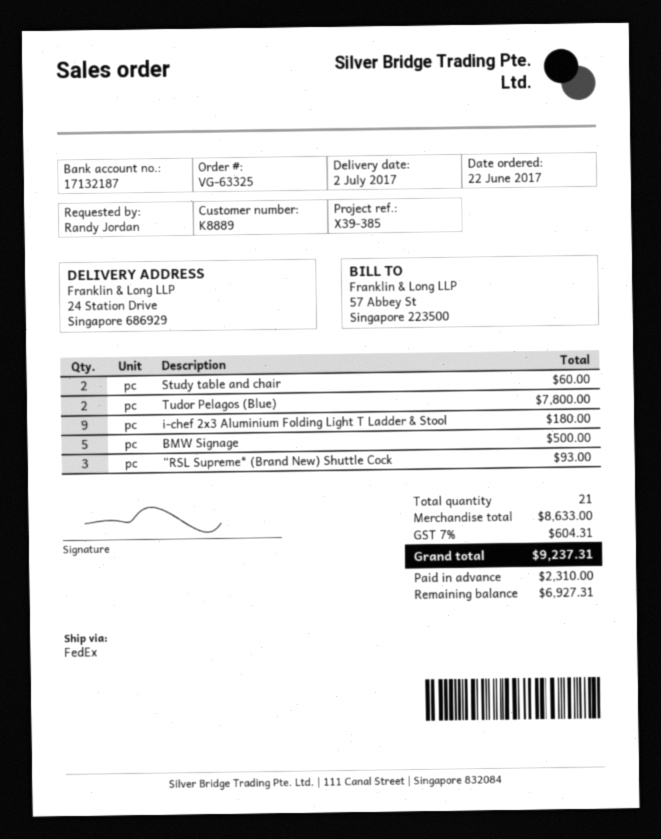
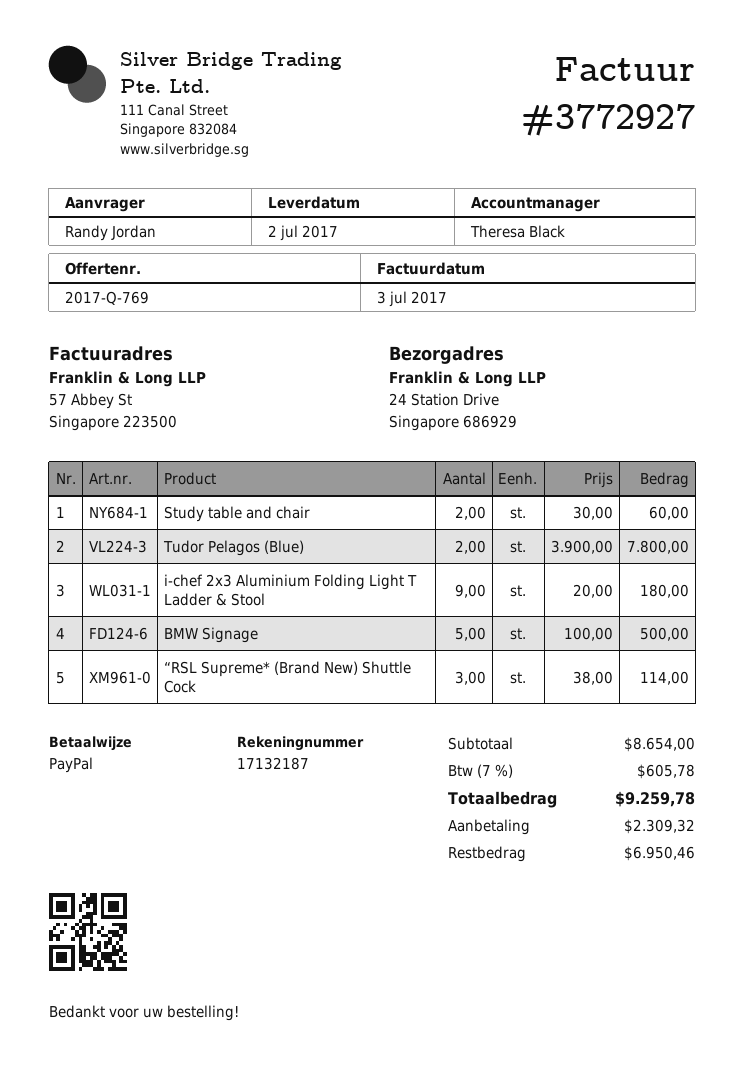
“RSL Supreme* (Brand New) Shuttle Cock: 3 for 93.00 -> 3 for 114.00
subtotal: 8633.00 -> 8654.00
tax: 7% = 604.31 -> 7% = 605.78
total: 9237.31 -> 9259.78
deposit: 2310.00 -> 2309.32
balance: 6927.31 -> 6950.46

